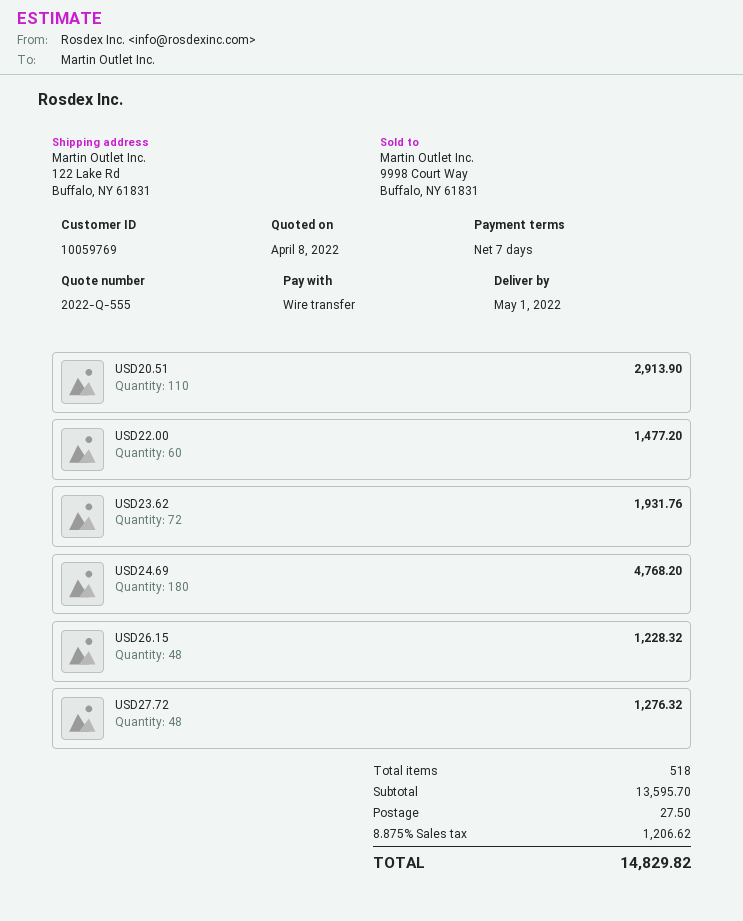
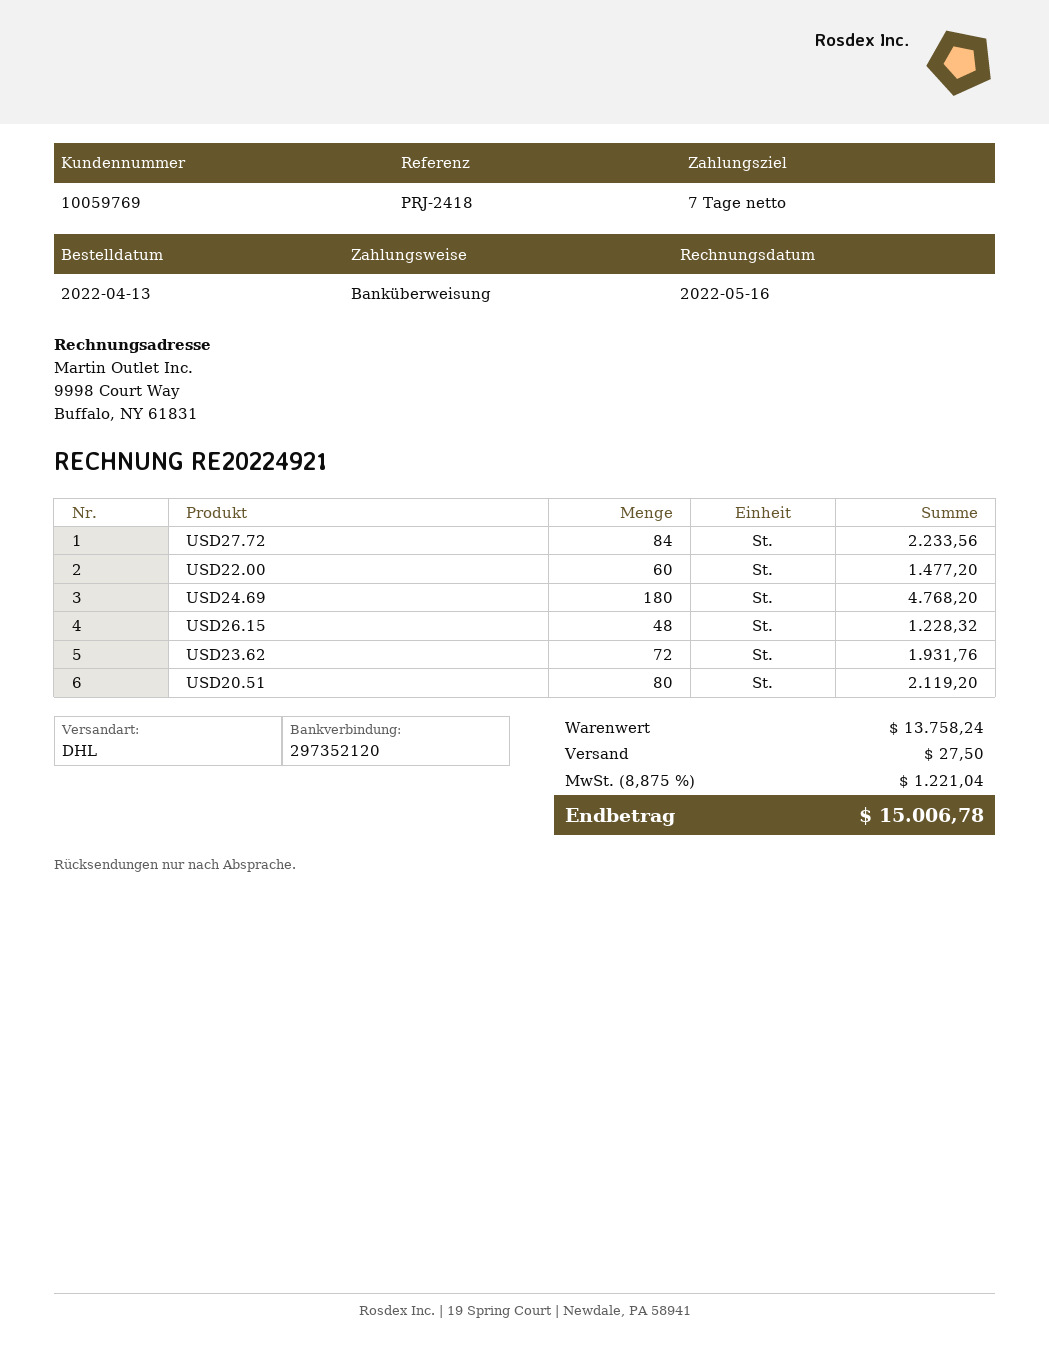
USD20.51: 110 for 2913.90 -> 80 for 2119.20
USD27.72: 48 for 1276.32 -> 84 for 2233.56
subtotal: 13595.70 -> 13758.24
tax: 8.875% = 1206.62 -> 8.875% = 1221.04
total: 14829.82 -> 15006.78

